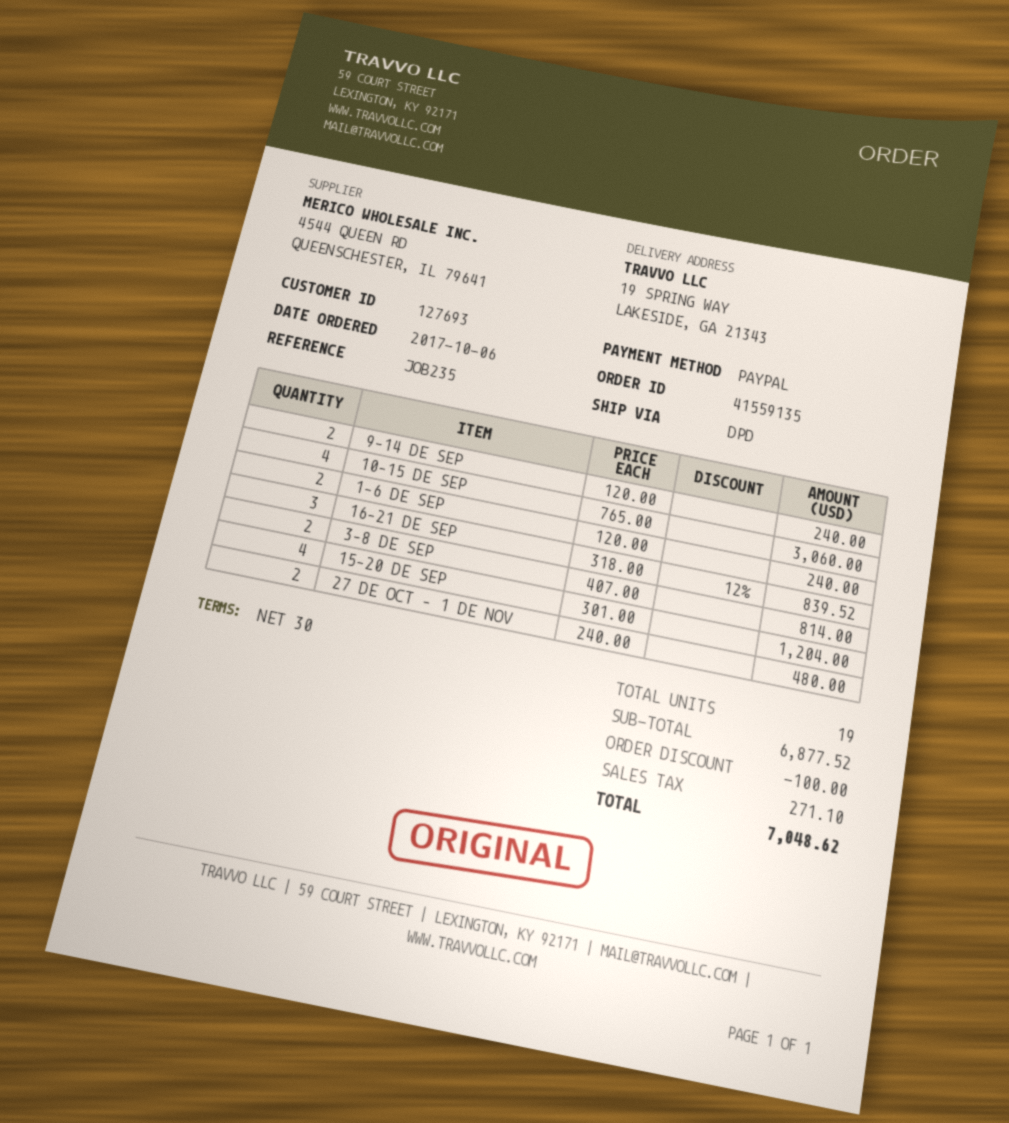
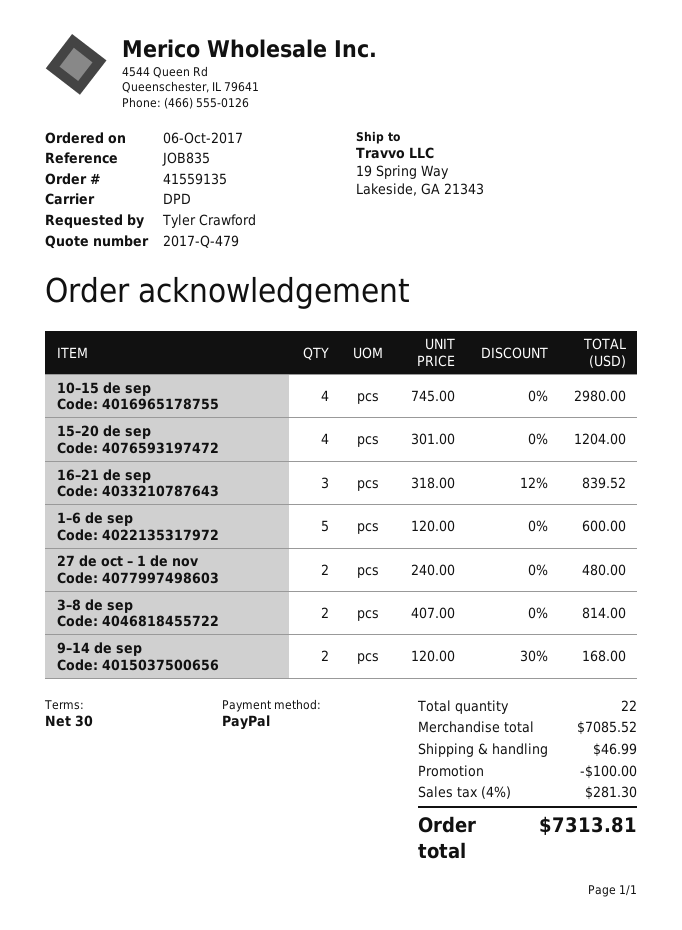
reference: JOB235 -> JOB835
9–14 DE SEP: 2 x 120.00 = 240.00 -> 2 x 120.00 - 30% = 168.00
10–15 DE SEP: 4 x 765.00 = 3060.00 -> 4 x 745.00 = 2980.00
1–6 DE SEP: 2 x 120.00 = 240.00 -> 5 x 120.00 = 600.00
total quantity: 19 -> 22
subtotal: 6877.52 -> 7085.52
shipping: none -> 46.99
tax: 271.10 -> 281.30
total: 7048.62 -> 7313.81

